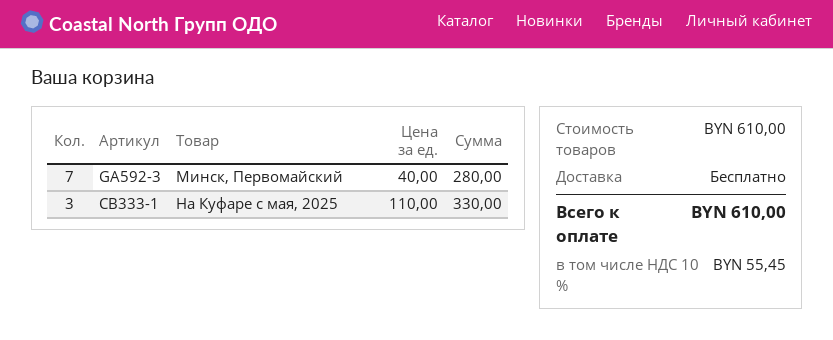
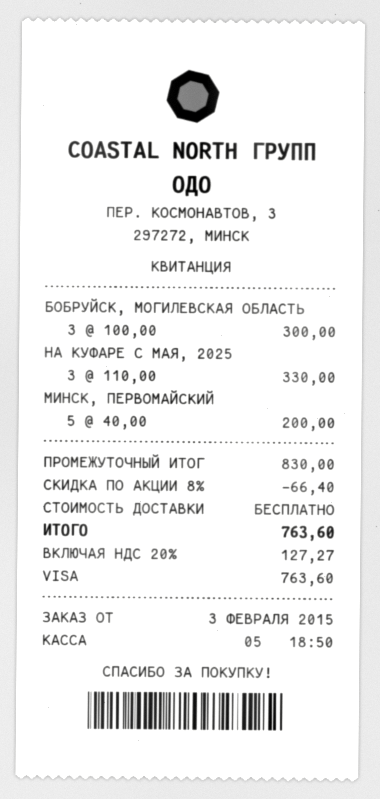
Минск, Первомайский: 7 x 40.00 = 280.00 -> 5 x 40.00 = 200.00
БОБРУЙСК, МОГИЛЕВСКАЯ ОБЛАСТЬ: none -> 3 x 100.00 = 300.00
subtotal: 610.00 -> 830.00
discount: none -> 8% = 66.40
tax: 10% = 55.45 -> 20% = 127.27
total: 610.00 -> 763.60

